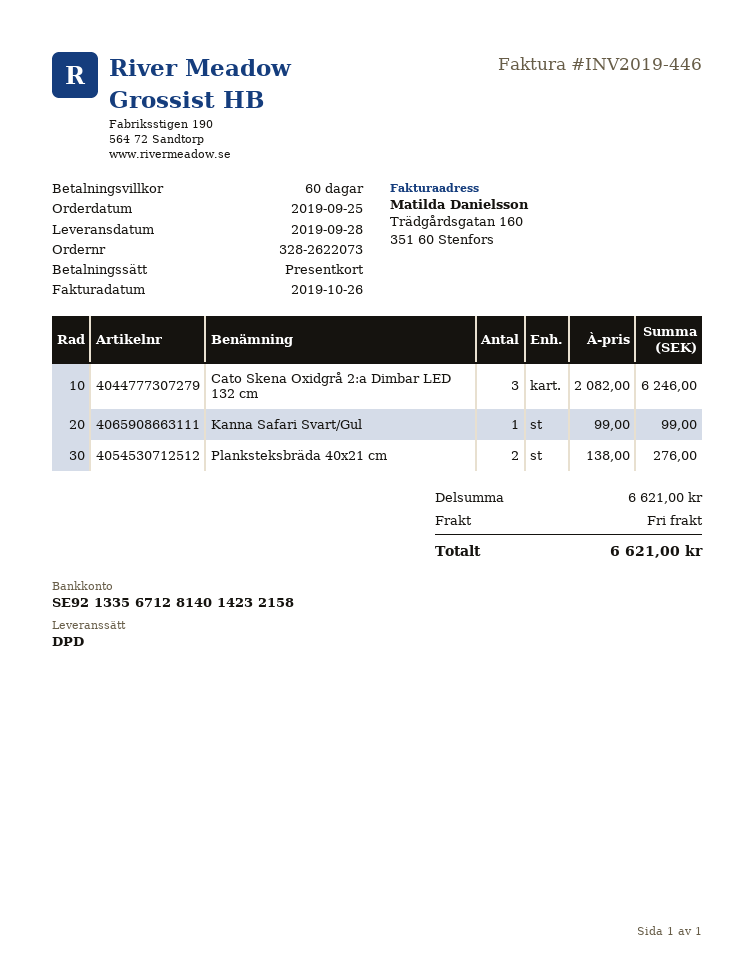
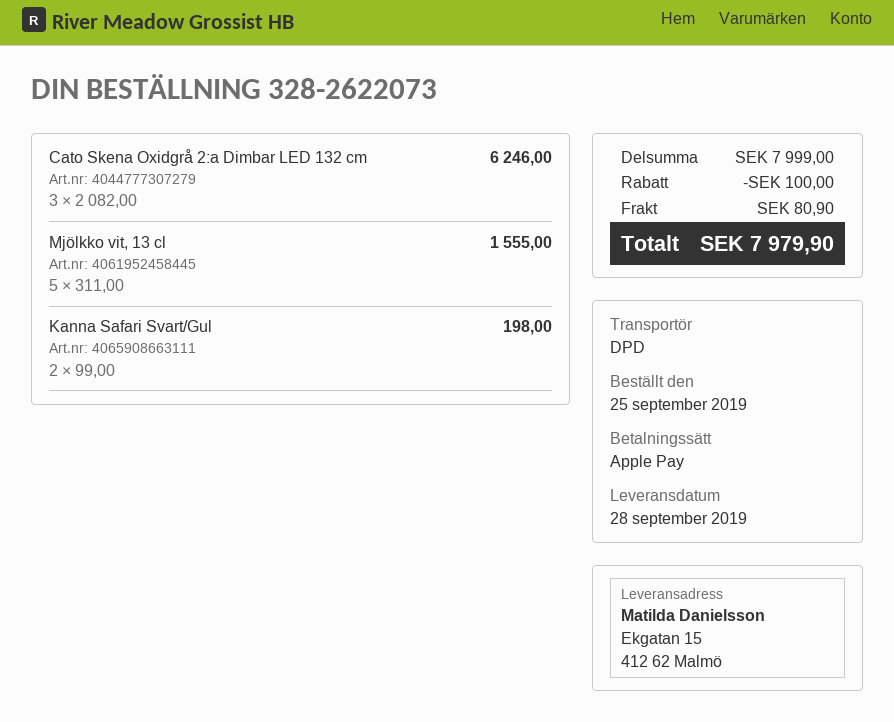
payment method: gift card -> Apple Pay
Kanna Safari Svart/Gul: 1 x 99.00 = 99.00 -> 2 x 99.00 = 198.00
Planksteksbräda 40x21 cm: 2 x 138.00 = 276.00 -> none
Mjölkko vit, 13 cl: none -> 5 x 311.00 = 1555.00
subtotal: 6621.00 -> 7999.00
discount: none -> 100.00
shipping: 0.00 -> 80.90
total: 6621.00 -> 7979.90

